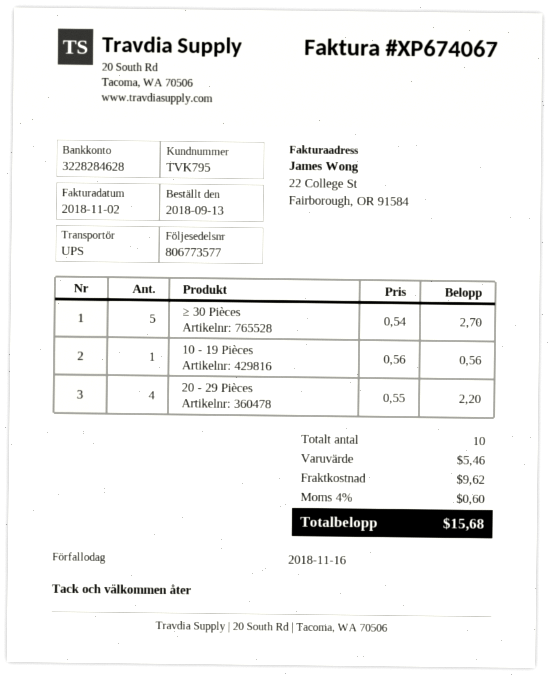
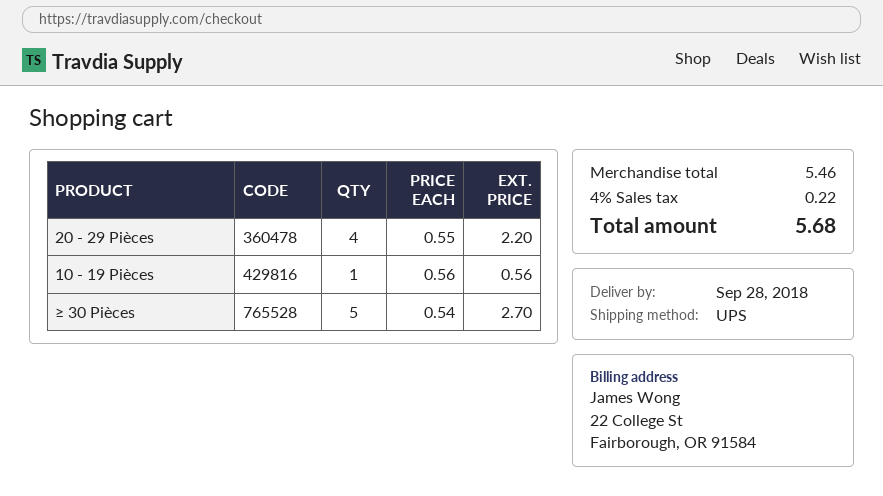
shipping: 9.62 -> none
tax: 4% = 0.60 -> 4% = 0.22
total: 15.68 -> 5.68

